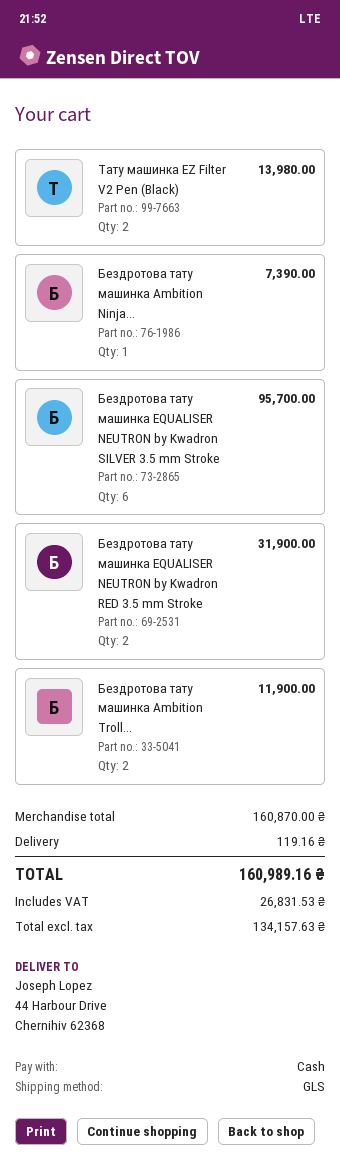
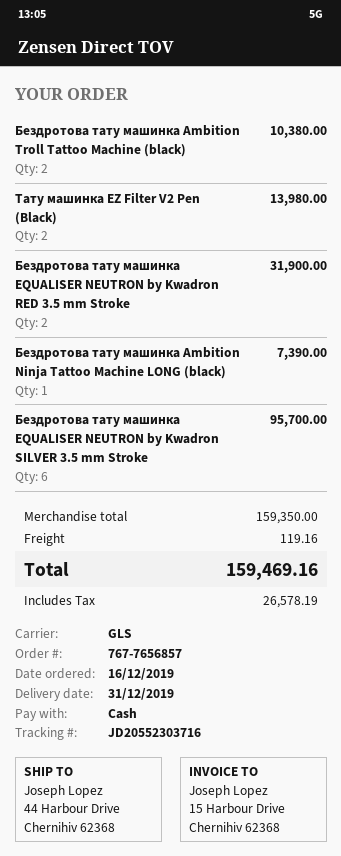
Бездротова тату машинка Ambition Troll...: 2 for 11900.00 -> 2 for 10380.00
subtotal: 160870.00 -> 159350.00
tax: 26831.53 -> 26578.19
total: 160989.16 -> 159469.16

